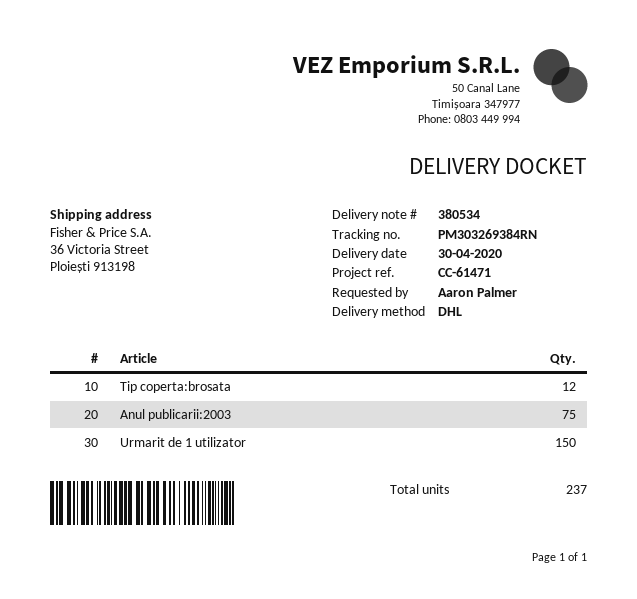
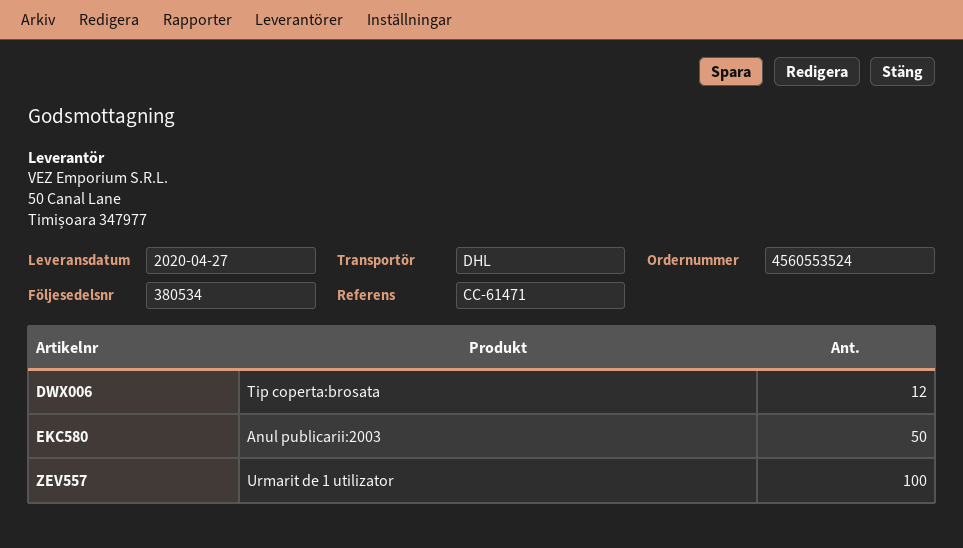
delivery date: 2020-04-30 -> 2020-04-27
Anul publicarii:2003: 75 -> 50
Urmarit de 1 utilizator: 150 -> 100

